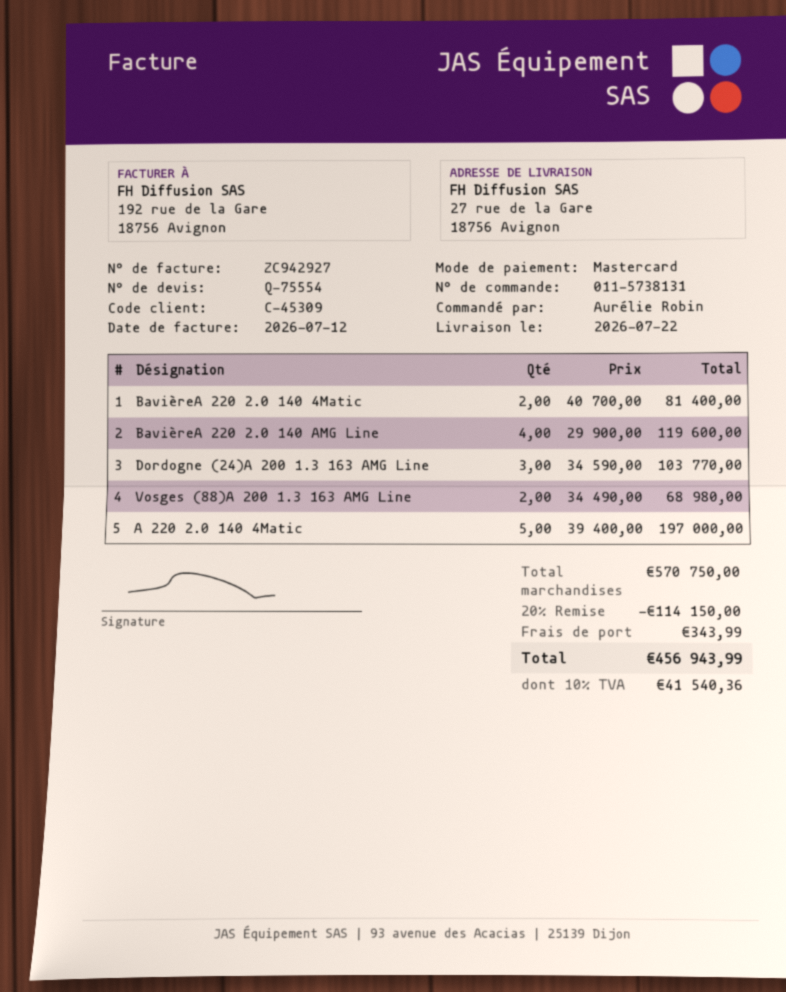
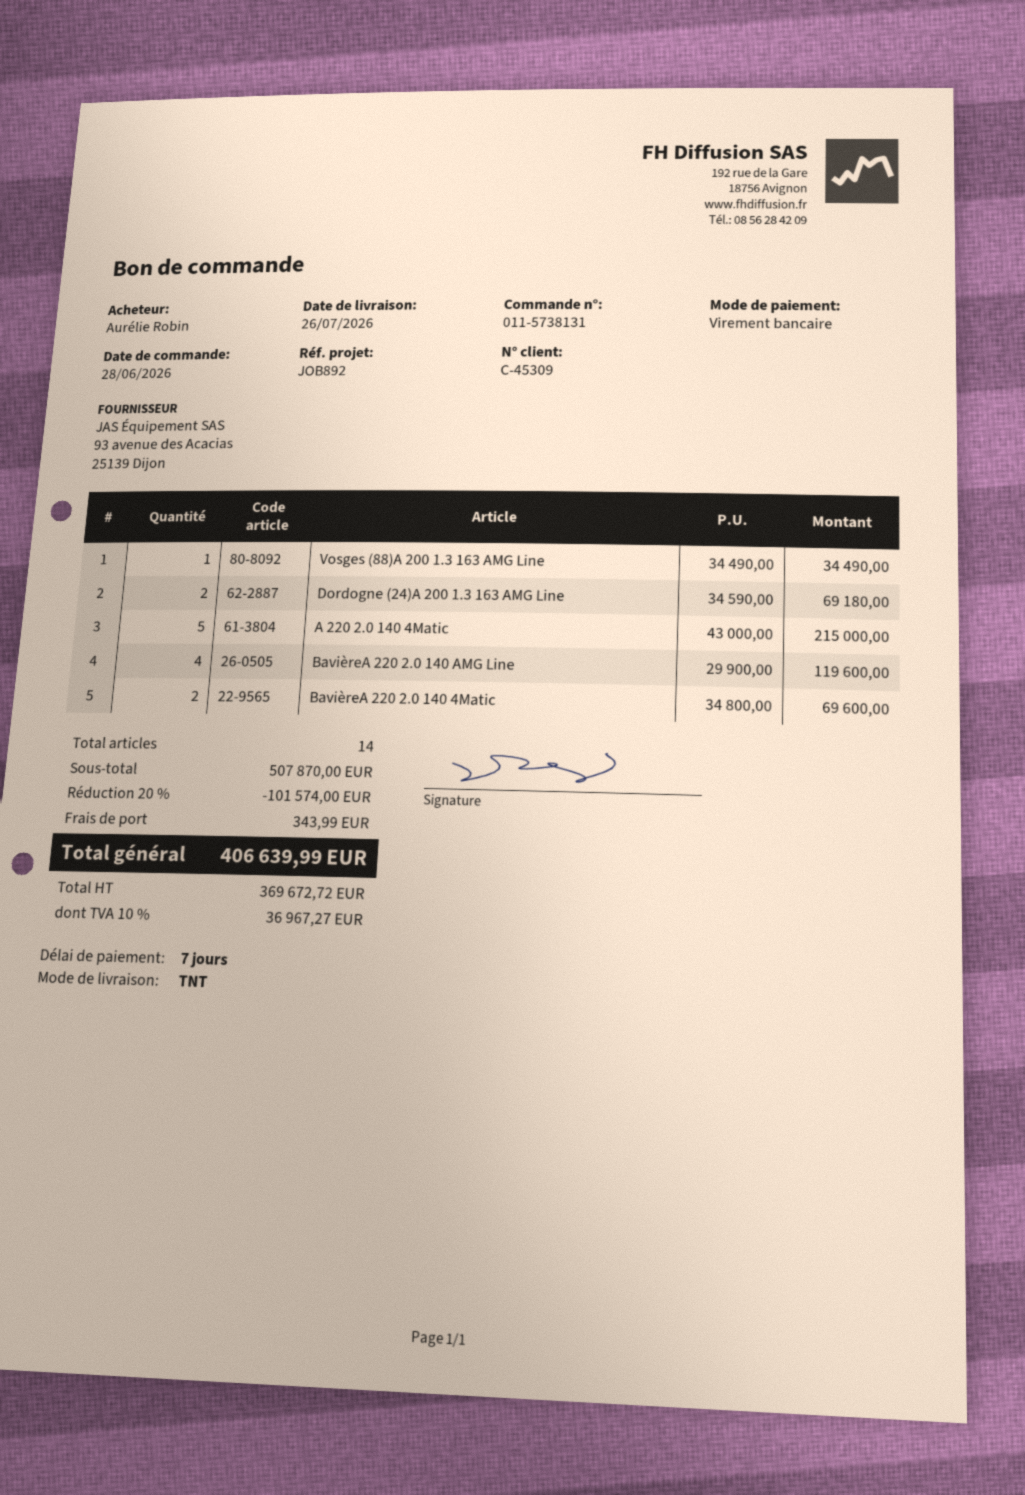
delivery date: 2026-07-22 -> 2026-07-26
payment method: Mastercard -> bank transfer
BavièreA 220 2.0 140 4Matic: 2 x 40700.00 = 81400.00 -> 2 x 34800.00 = 69600.00
Dordogne (24)A 200 1.3 163 AMG Line: 3 x 34590.00 = 103770.00 -> 2 x 34590.00 = 69180.00
Vosges (88)A 200 1.3 163 AMG Line: 2 x 34490.00 = 68980.00 -> 1 x 34490.00 = 34490.00
A 220 2.0 140 4Matic: 5 x 39400.00 = 197000.00 -> 5 x 43000.00 = 215000.00
subtotal: 570750.00 -> 507870.00
discount: 20% = 114150.00 -> 20% = 101574.00
tax: 10% = 41540.36 -> 10% = 36967.27
total: 456943.99 -> 406639.99

